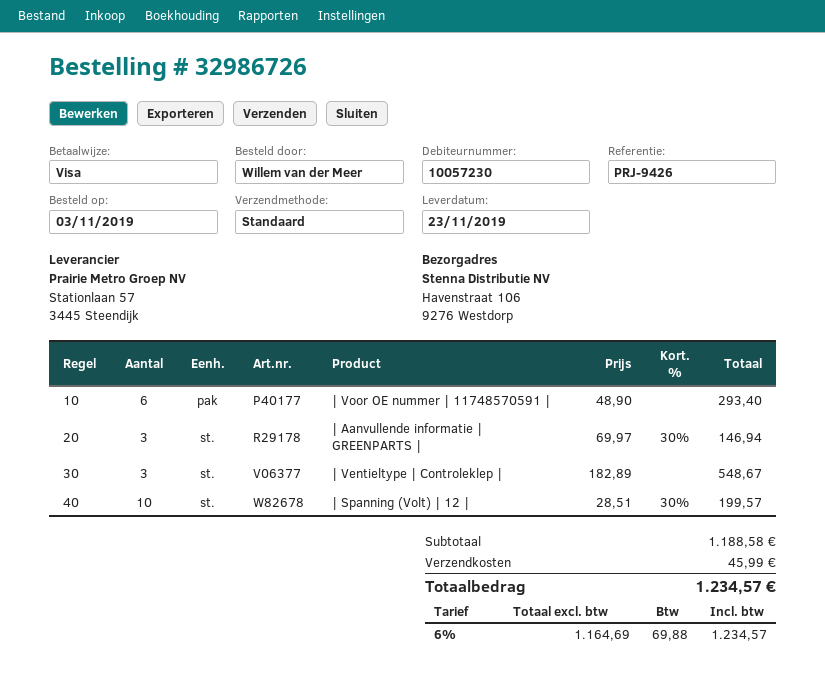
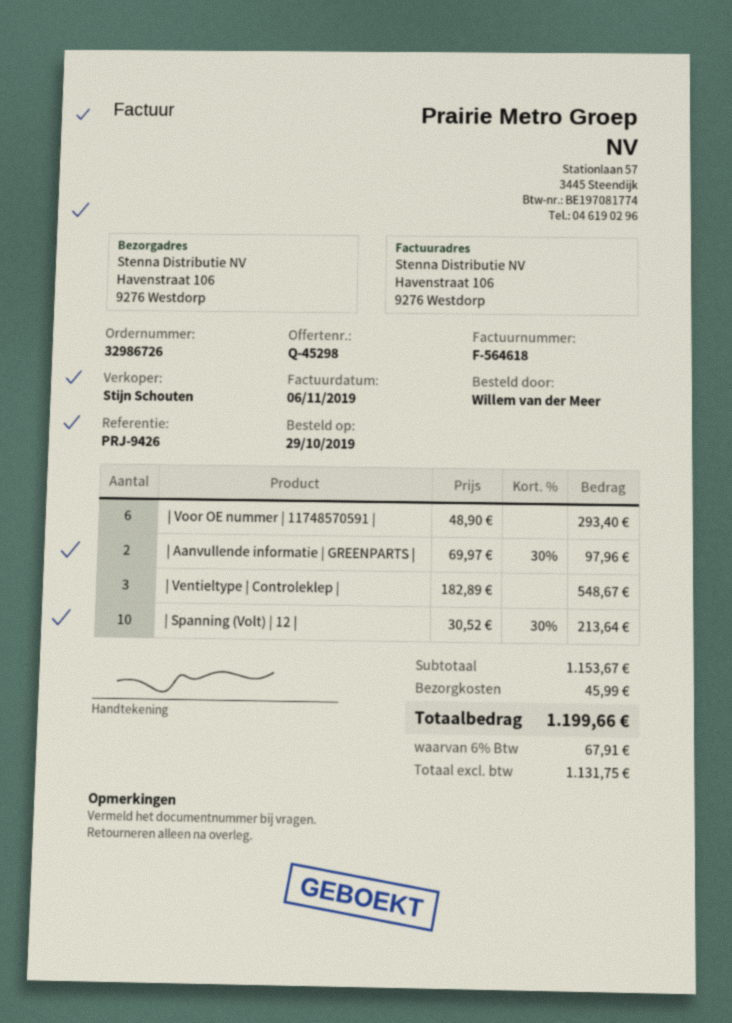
order date: 2019-11-03 -> 2019-10-29
| Aanvullende informatie | GREENPARTS |: 3 x 69.97 - 30% = 146.94 -> 2 x 69.97 - 30% = 97.96
| Spanning (Volt) | 12 |: 10 x 28.51 - 30% = 199.57 -> 10 x 30.52 - 30% = 213.64
subtotal: 1188.58 -> 1153.67
net: 1164.69 -> 1131.75
tax: 6% = 69.88 -> 6% = 67.91
total: 1234.57 -> 1199.66

